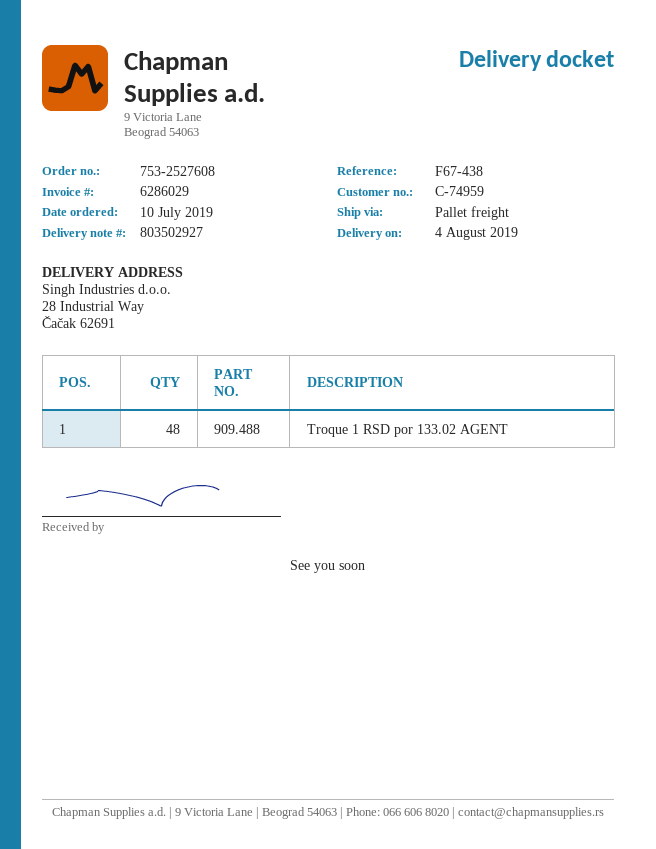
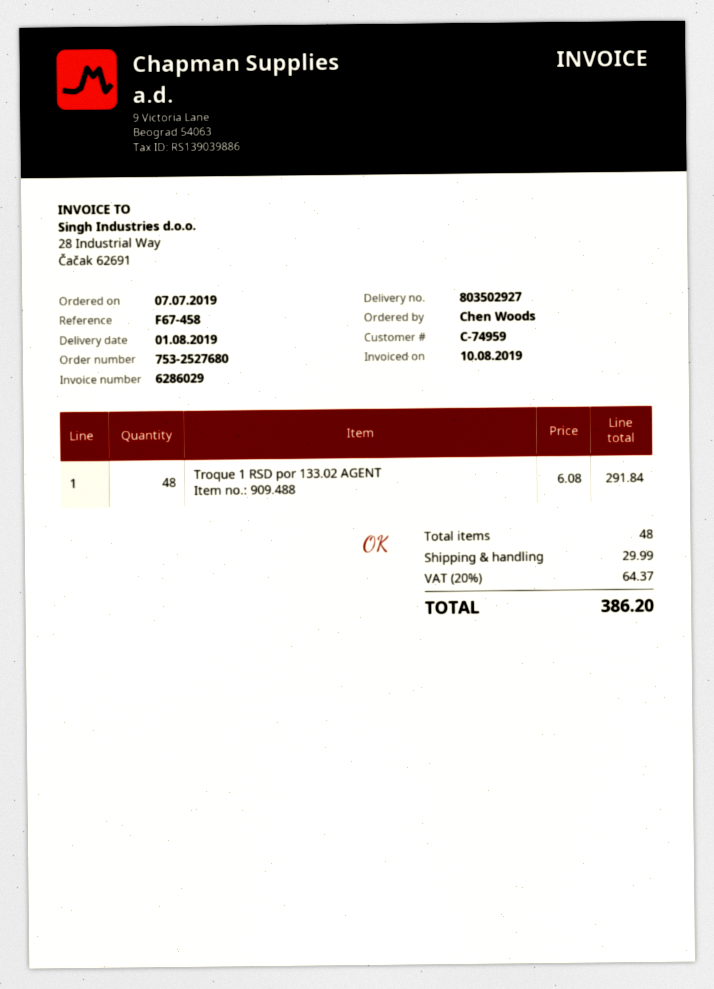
order number: 753-2527608 -> 753-2527680
order date: 2019-07-10 -> 2019-07-07
delivery date: 2019-08-04 -> 2019-08-01
reference: F67-438 -> F67-458

